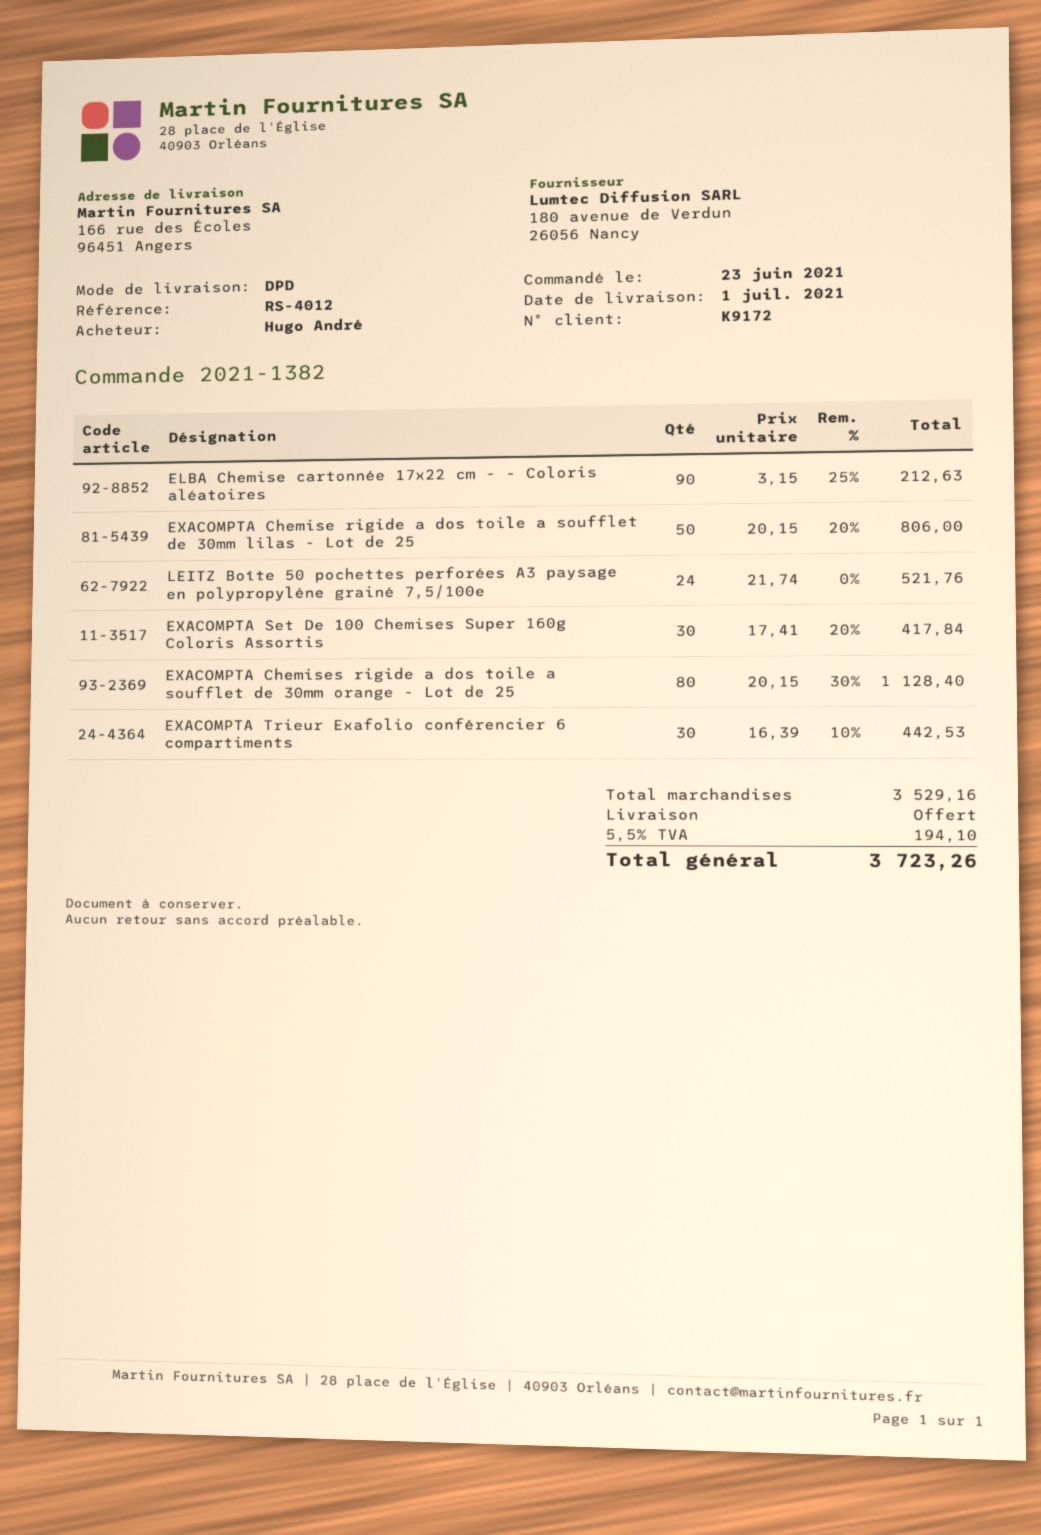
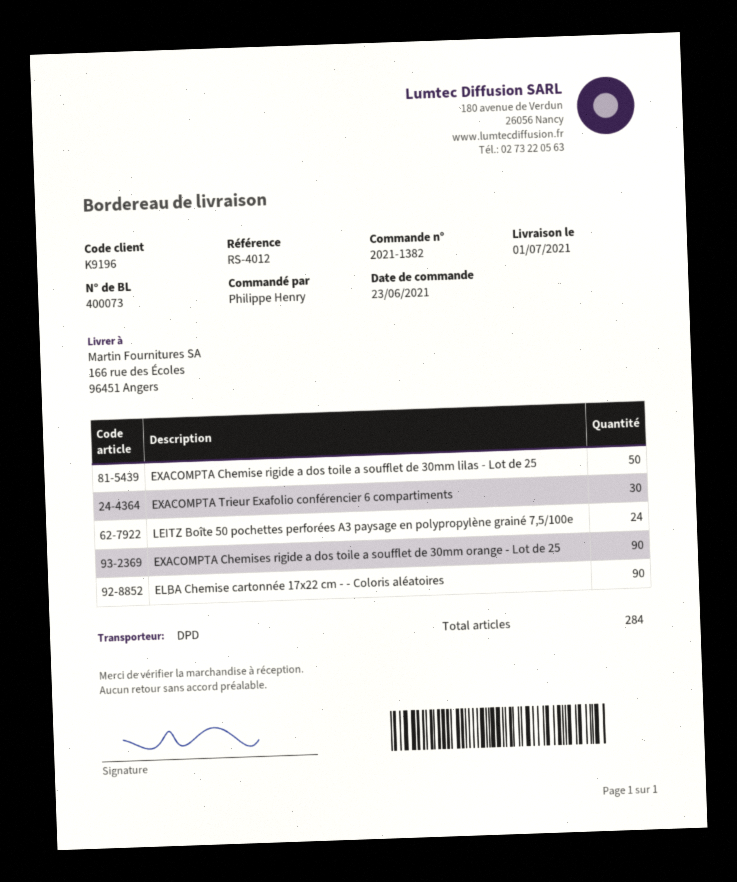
customer number: K9172 -> K9196
ordered by: Hugo André -> Philippe Henry
EXACOMPTA Set De 100 Chemises Super 160g Coloris Assortis: 30 -> none
EXACOMPTA Chemises rigide a dos toile a soufflet de 30mm orange - Lot de 25: 80 -> 90

